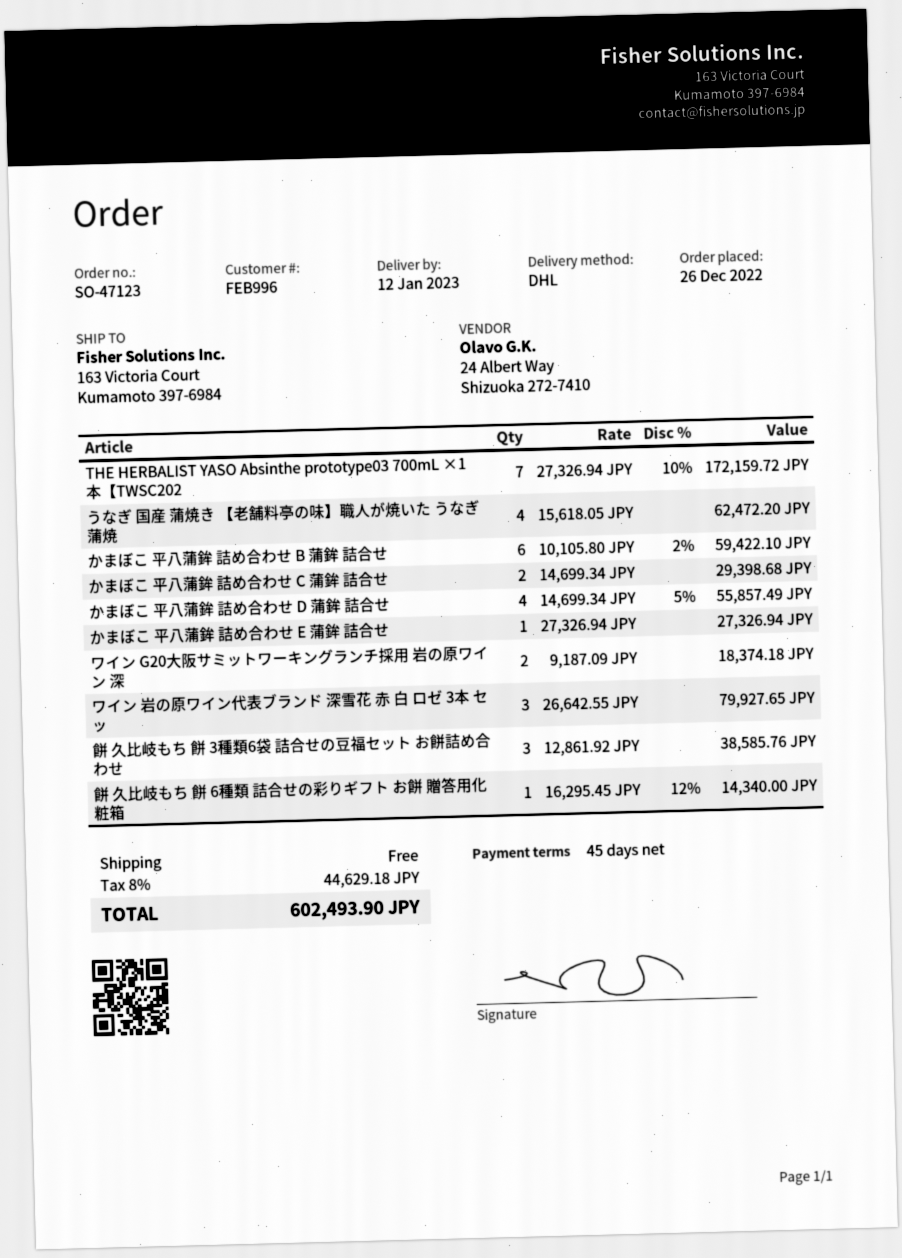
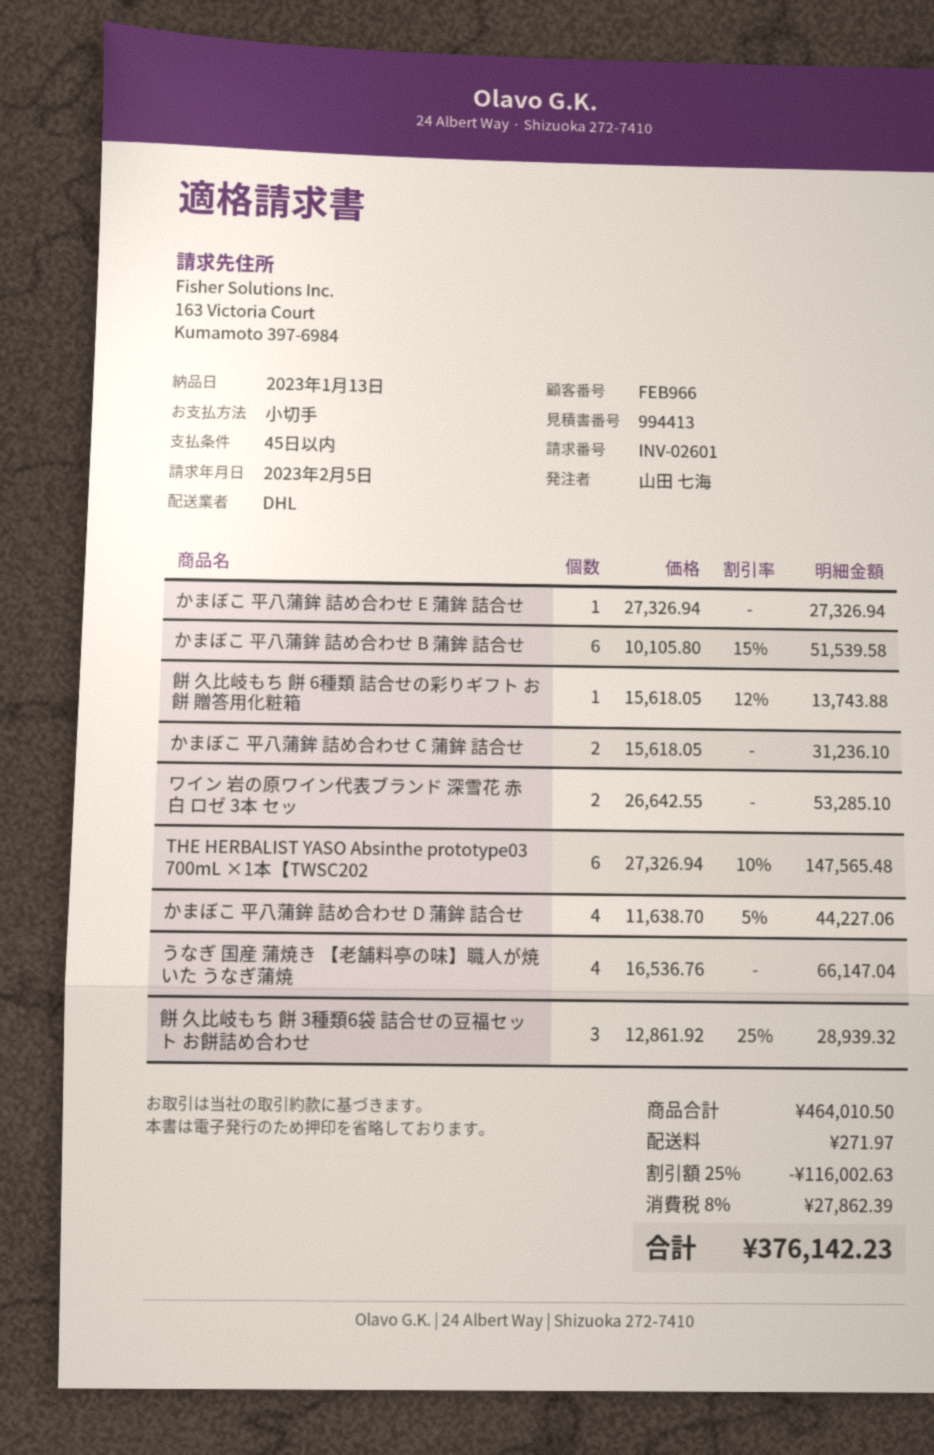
delivery date: 2023-01-12 -> 2023-01-13
customer number: FEB996 -> FEB966
THE HERBALIST YASO Absinthe prototype03 700mL ×1本【TWSC202: 7 x 27326.94 - 10% = 172159.72 -> 6 x 27326.94 - 10% = 147565.48
うなぎ 国産 蒲焼き 【老舗料亭の味】職人が焼いた うなぎ蒲焼: 4 x 15618.05 = 62472.20 -> 4 x 16536.76 = 66147.04
かまぼこ 平八蒲鉾 詰め合わせ B 蒲鉾 詰合せ: 6 x 10105.80 - 2% = 59422.10 -> 6 x 10105.80 - 15% = 51539.58
かまぼこ 平八蒲鉾 詰め合わせ C 蒲鉾 詰合せ: 2 x 14699.34 = 29398.68 -> 2 x 15618.05 = 31236.10
かまぼこ 平八蒲鉾 詰め合わせ D 蒲鉾 詰合せ: 4 x 14699.34 - 5% = 55857.49 -> 4 x 11638.70 - 5% = 44227.06
ワイン G20大阪サミットワーキングランチ採用 岩の原ワイン 深: 2 x 9187.09 = 18374.18 -> none
ワイン 岩の原ワイン代表ブランド 深雪花 赤 白 ロゼ 3本 セッ: 3 x 26642.55 = 79927.65 -> 2 x 26642.55 = 53285.10
餅 久比岐もち 餅 3種類6袋 詰合せの豆福セット お餅詰め合わせ: 3 x 12861.92 = 38585.76 -> 3 x 12861.92 - 25% = 28939.32
餅 久比岐もち 餅 6種類 詰合せの彩りギフト お餅 贈答用化粧箱: 1 x 16295.45 - 12% = 14340.00 -> 1 x 15618.05 - 12% = 13743.88
discount: none -> 25% = 116002.63
shipping: 0.00 -> 271.97
tax: 8% = 44629.18 -> 8% = 27862.39
total: 602493.90 -> 376142.23

